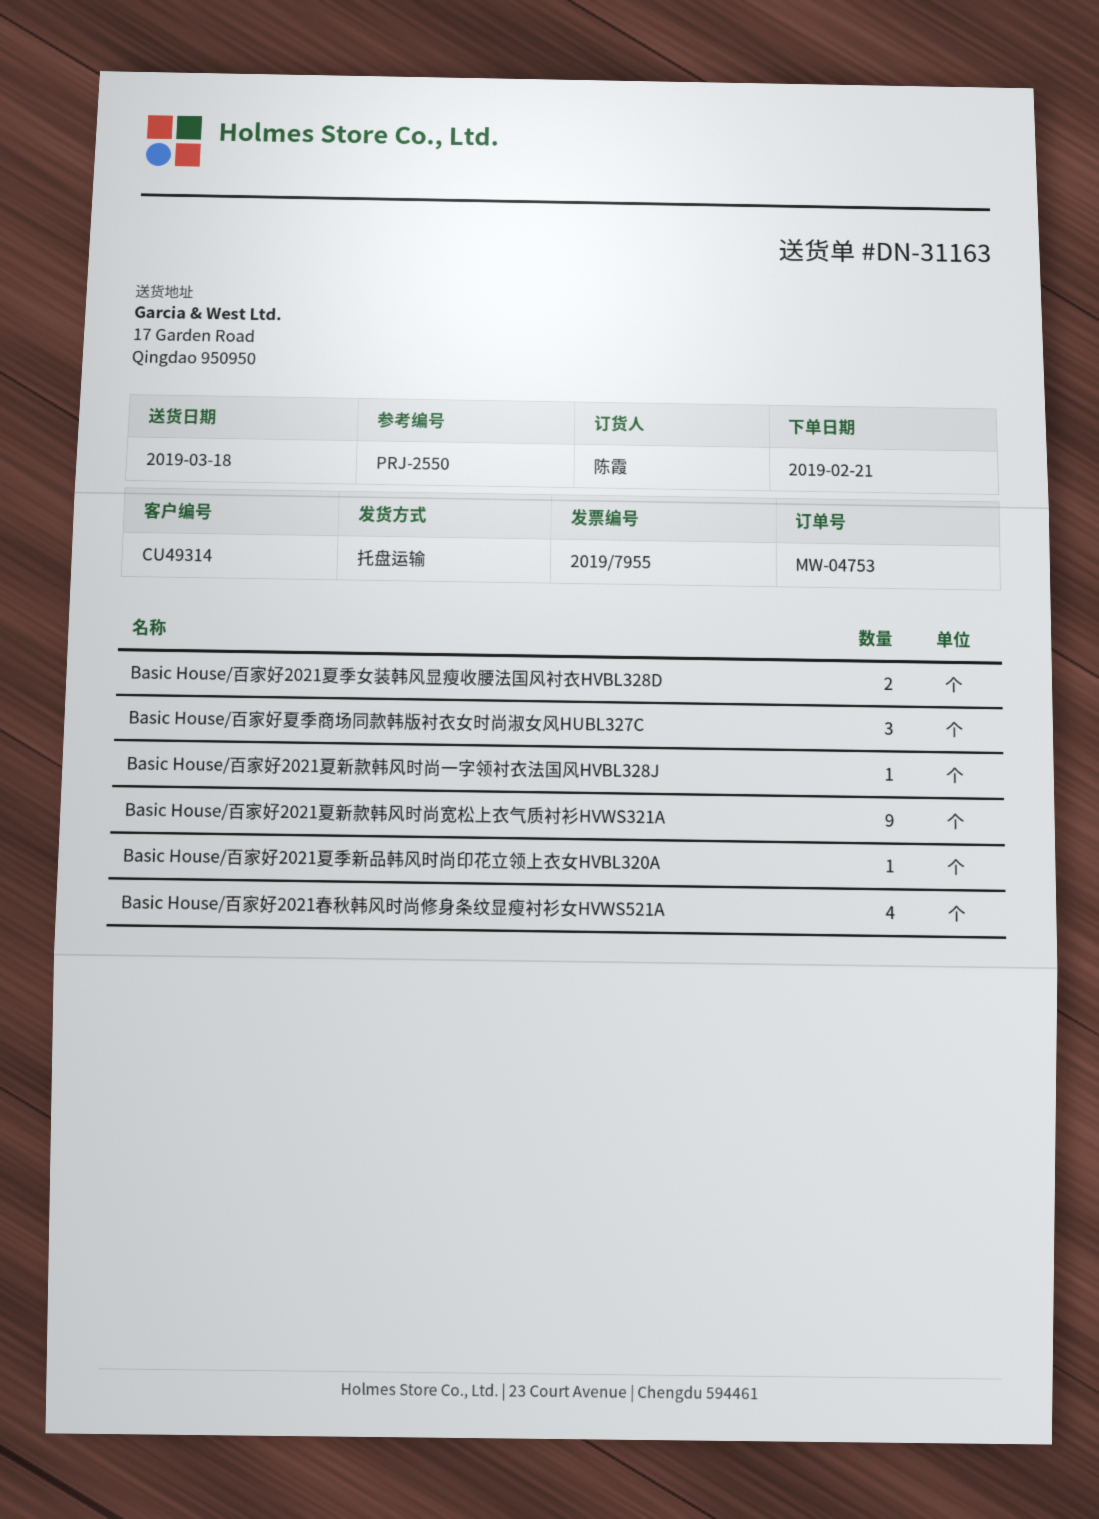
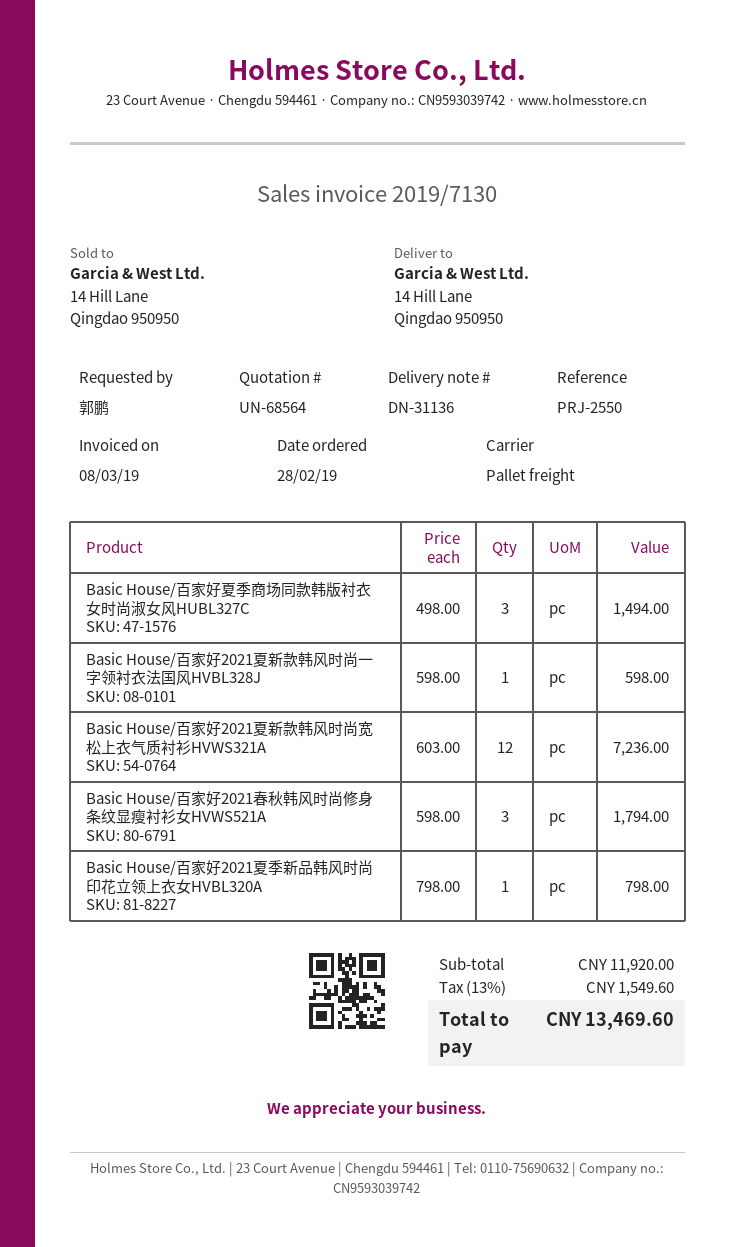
order date: 2019-02-21 -> 2019-02-28
delivery note number: DN-31163 -> DN-31136
invoice number: 2019/7955 -> 2019/7130
ordered by: 陈霞 -> 郭鹏
ship to: 17 Garden Road, Qingdao 950950 -> 14 Hill Lane, Qingdao 950950
Basic House/百家好2021夏季女装韩风显瘦收腰法国风衬衣HVBL328D: 2 -> none
Basic House/百家好2021夏新款韩风时尚宽松上衣气质衬衫HVWS321A: 9 -> 12
Basic House/百家好2021春秋韩风时尚修身条纹显瘦衬衫女HVWS521A: 4 -> 3

